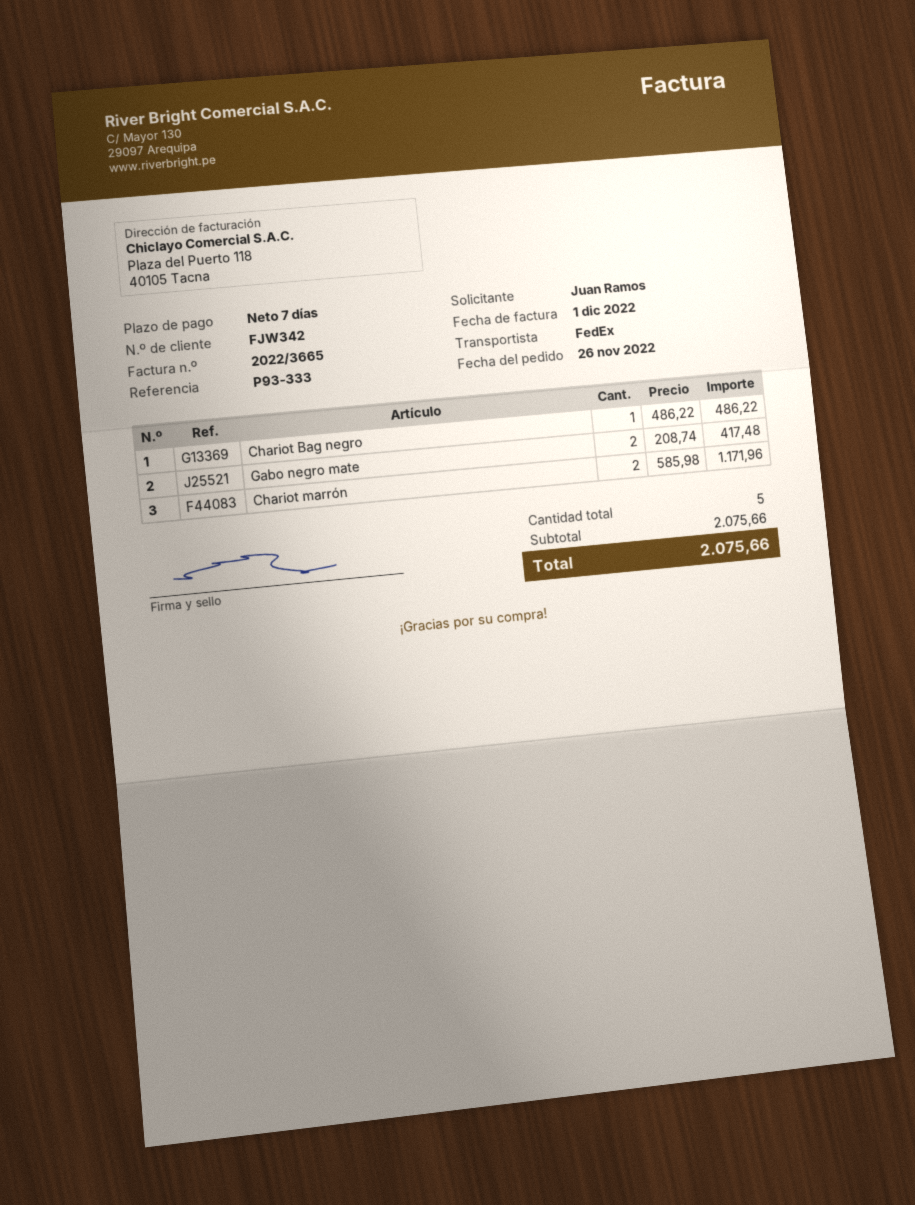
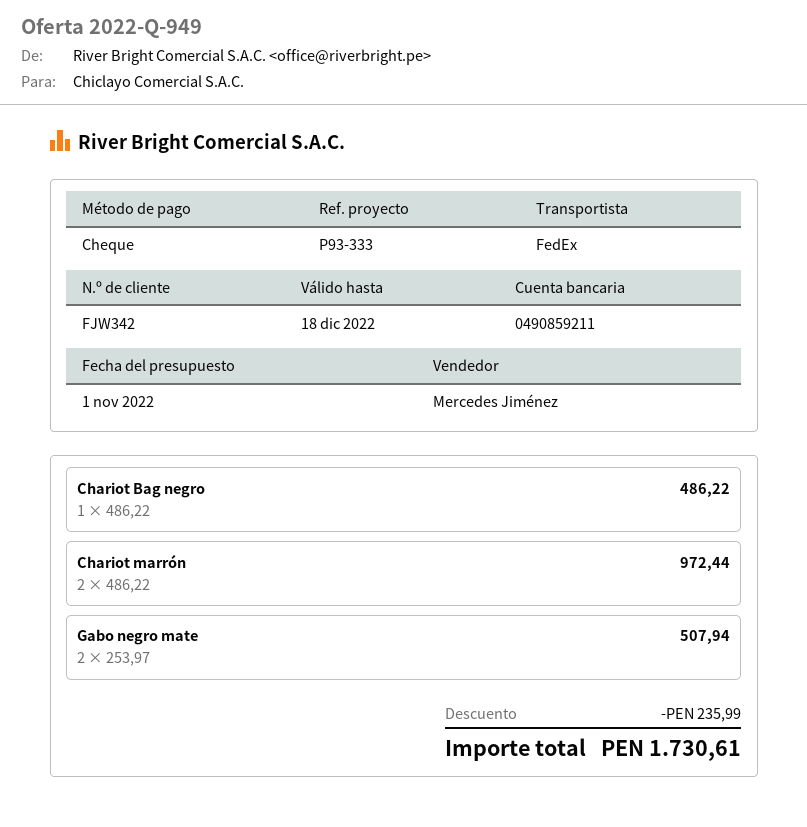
Gabo negro mate: 2 x 208.74 = 417.48 -> 2 x 253.97 = 507.94
Chariot marrón: 2 x 585.98 = 1171.96 -> 2 x 486.22 = 972.44
discount: none -> 235.99
total: 2075.66 -> 1730.61

